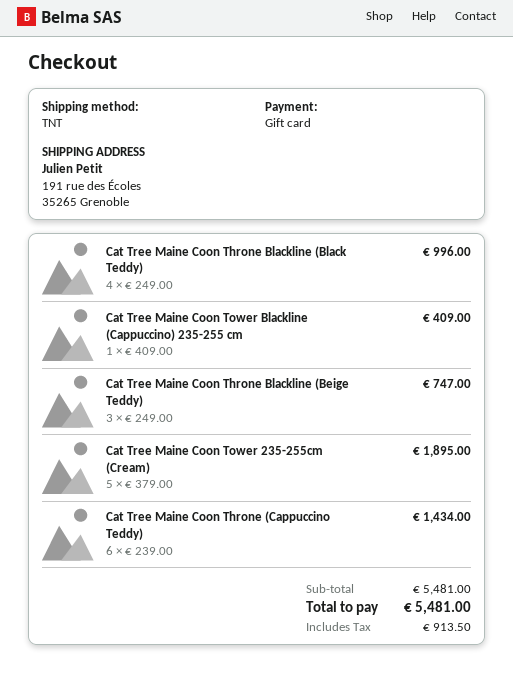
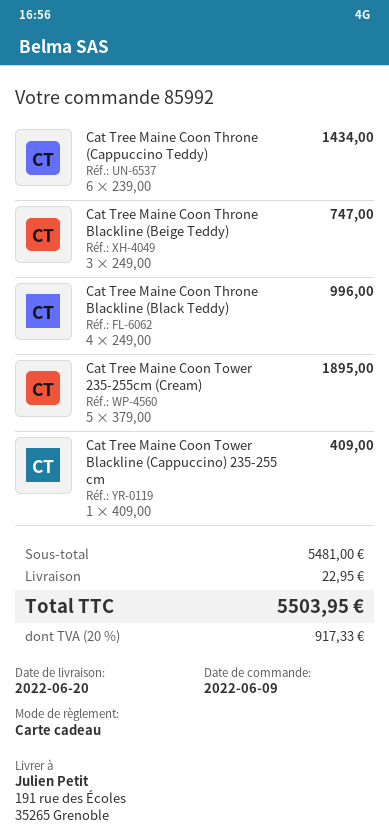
shipping: none -> 22.95
tax: 913.50 -> 917.33
total: 5481.00 -> 5503.95

